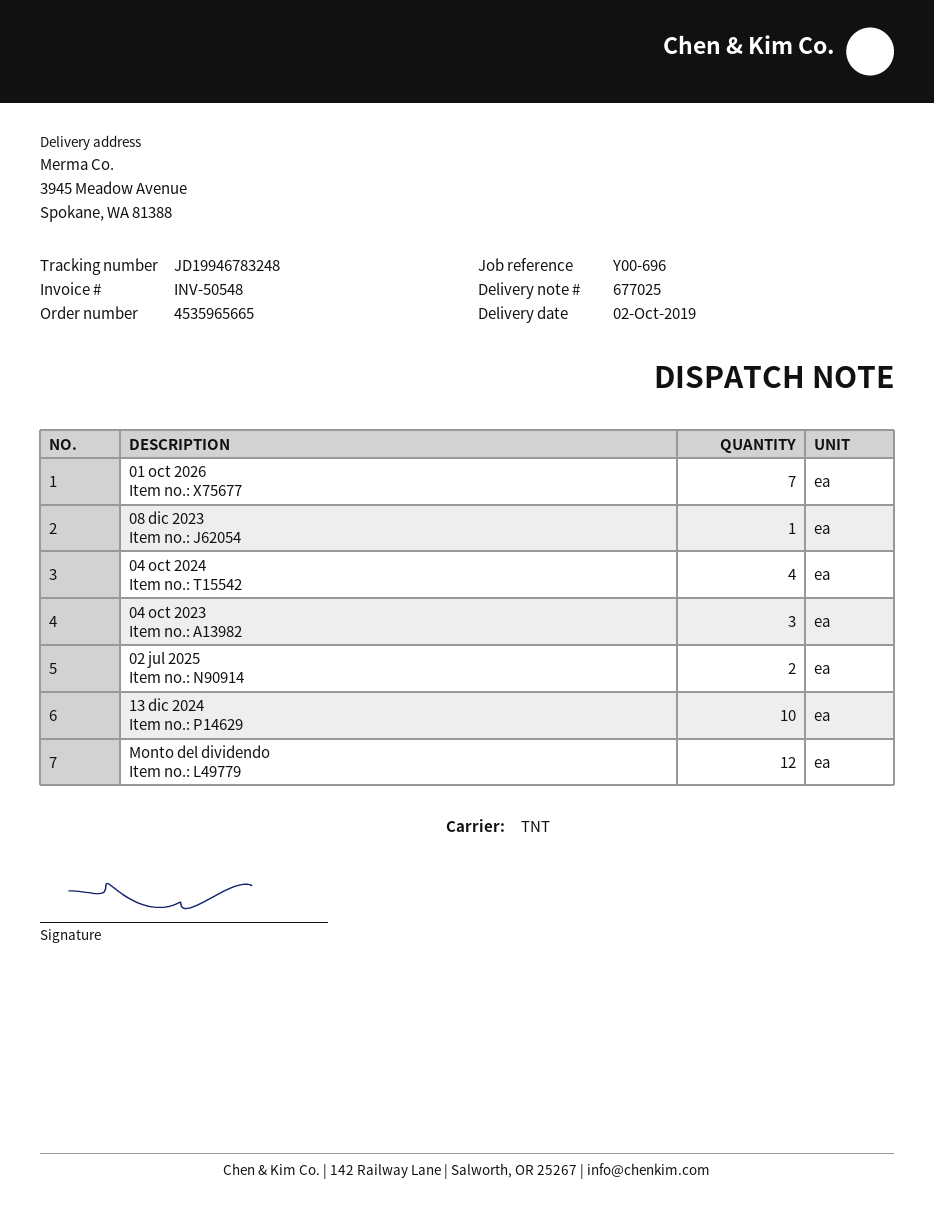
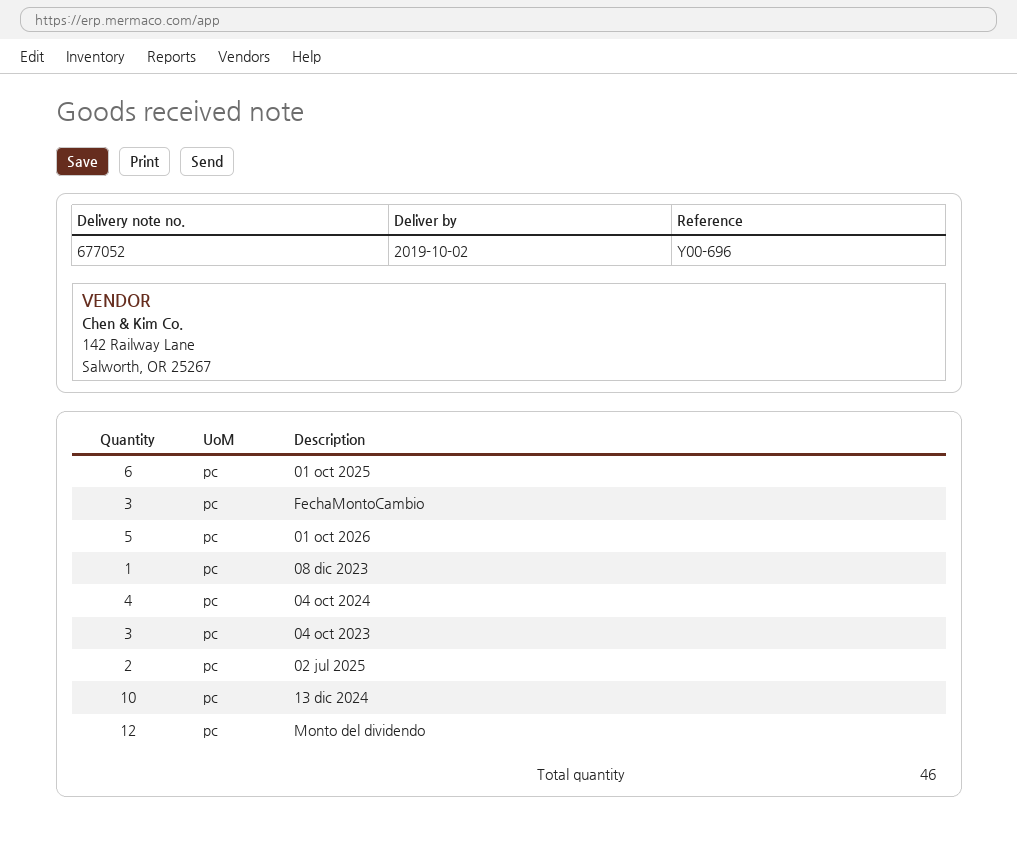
delivery note number: 677025 -> 677052
01 oct 2026: 7 -> 5
01 oct 2025: none -> 6
FechaMontoCambio: none -> 3

